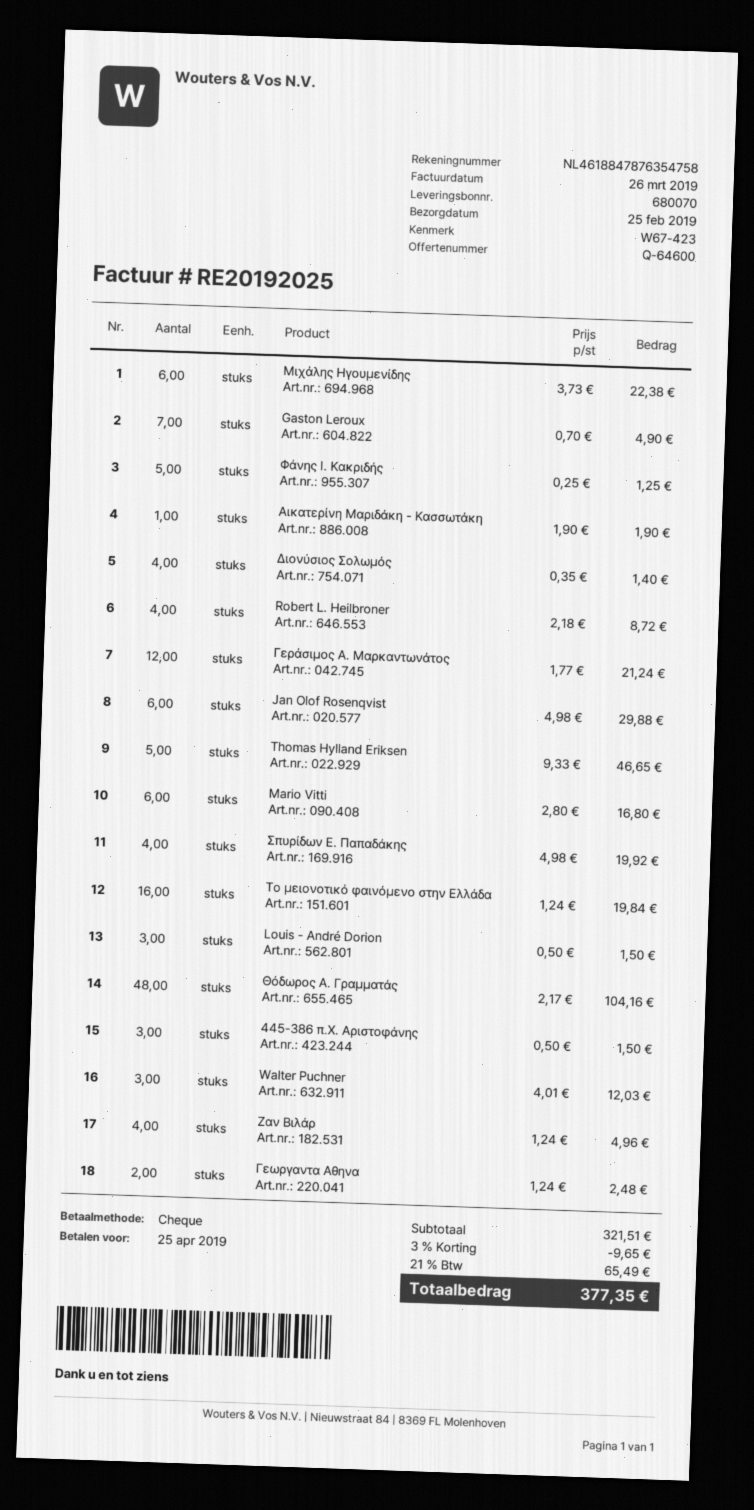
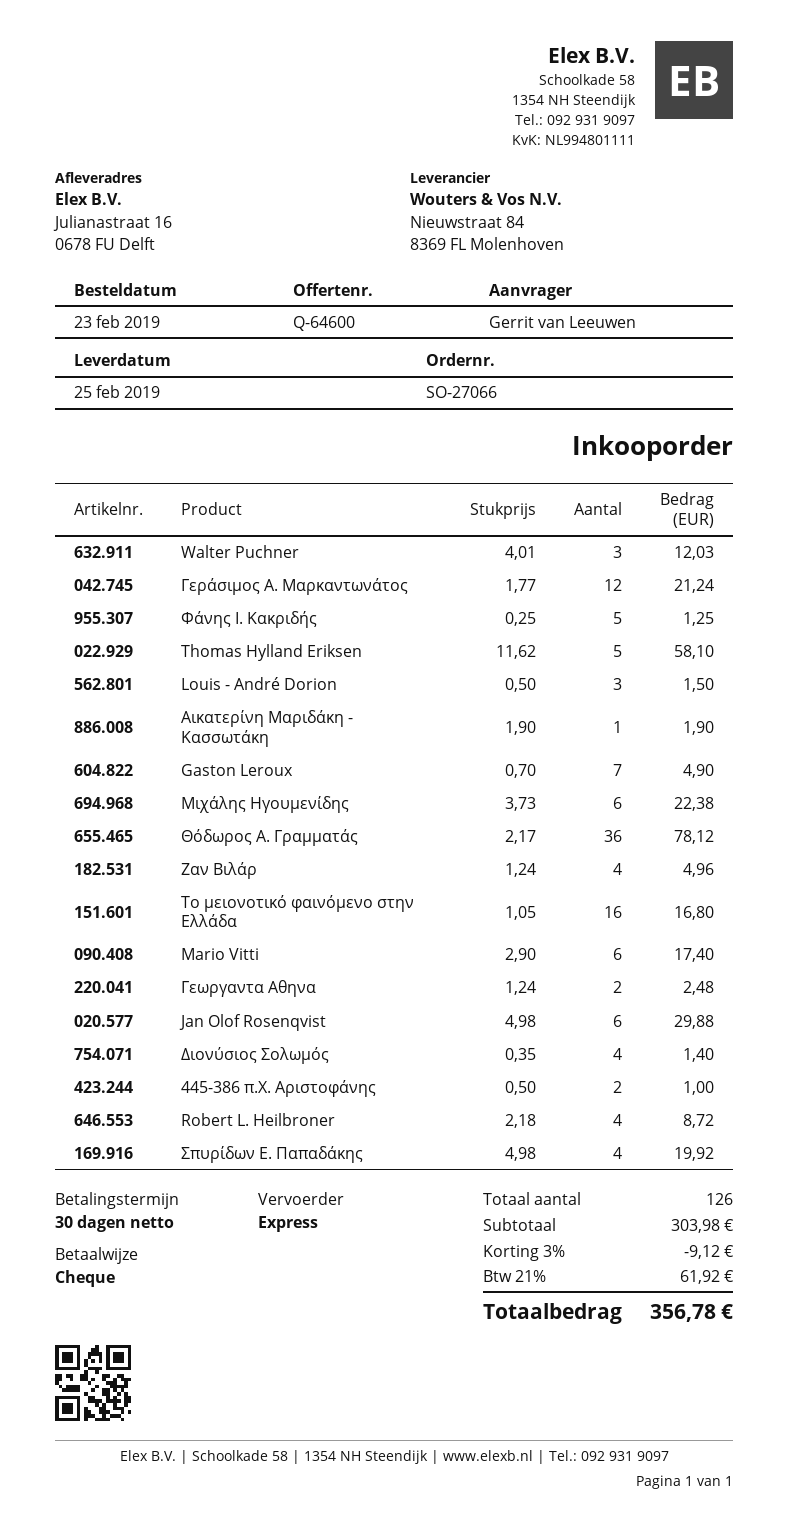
Thomas Hylland Eriksen: 5 x 9.33 = 46.65 -> 5 x 11.62 = 58.10
Mario Vitti: 6 x 2.80 = 16.80 -> 6 x 2.90 = 17.40
Το μειονοτικό φαινόμενο στην Ελλάδα: 16 x 1.24 = 19.84 -> 16 x 1.05 = 16.80
Θόδωρος Α. Γραμματάς: 48 x 2.17 = 104.16 -> 36 x 2.17 = 78.12
445-386 π.Χ. Αριστοφάνης: 3 x 0.50 = 1.50 -> 2 x 0.50 = 1.00
subtotal: 321.51 -> 303.98
discount: 3% = 9.65 -> 3% = 9.12
tax: 21% = 65.49 -> 21% = 61.92
total: 377.35 -> 356.78

